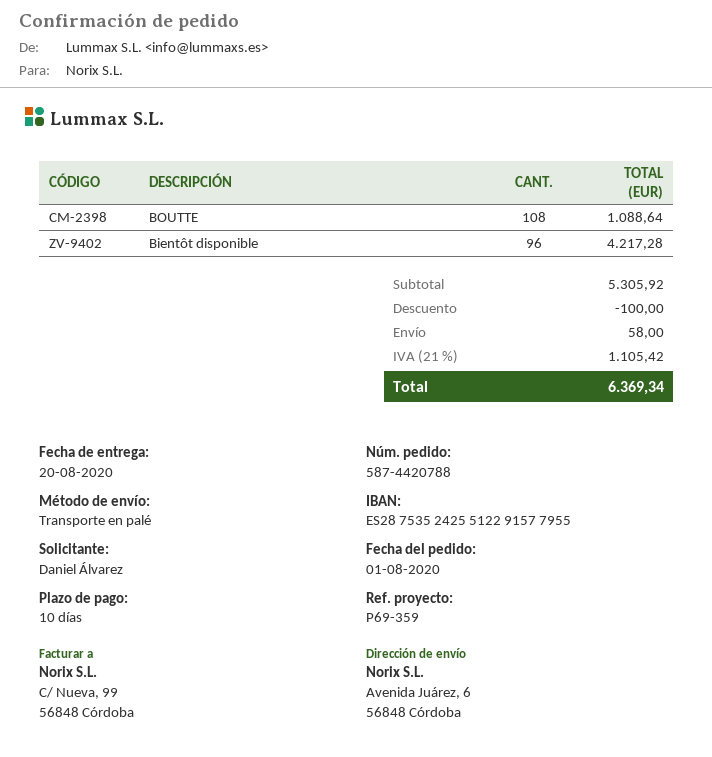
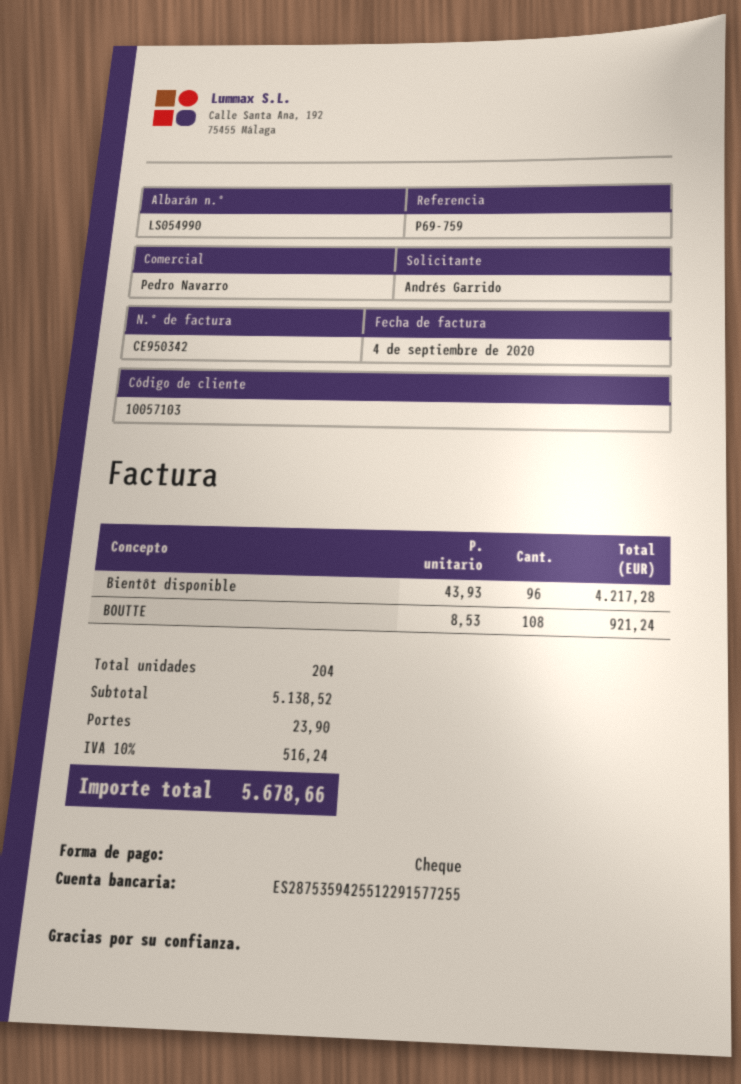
reference: P69-359 -> P69-759
ordered by: Daniel Álvarez -> Andrés Garrido
bank account: ES2875352425512291577955 -> ES2875359425512291577255
BOUTTE: 108 for 1088.64 -> 108 for 921.24
subtotal: 5305.92 -> 5138.52
discount: 100.00 -> none
shipping: 58.00 -> 23.90
tax: 21% = 1105.42 -> 10% = 516.24
total: 6369.34 -> 5678.66

